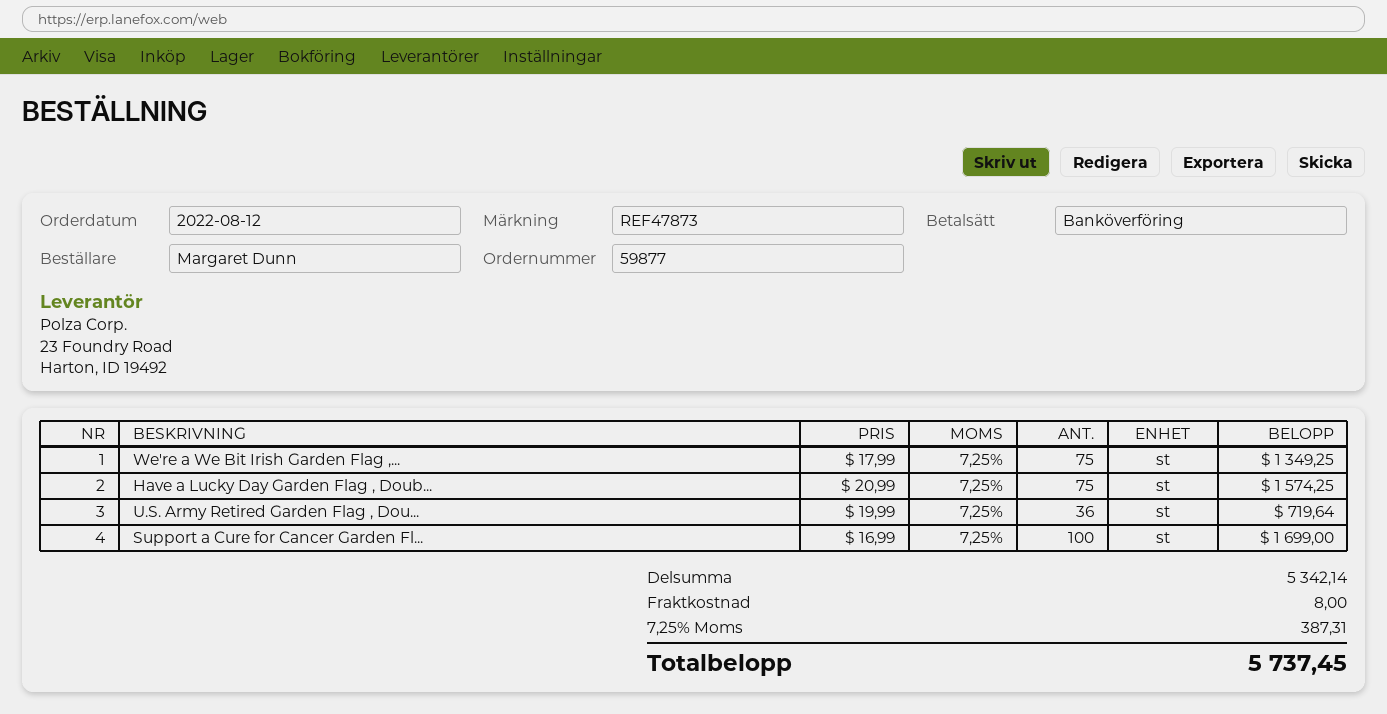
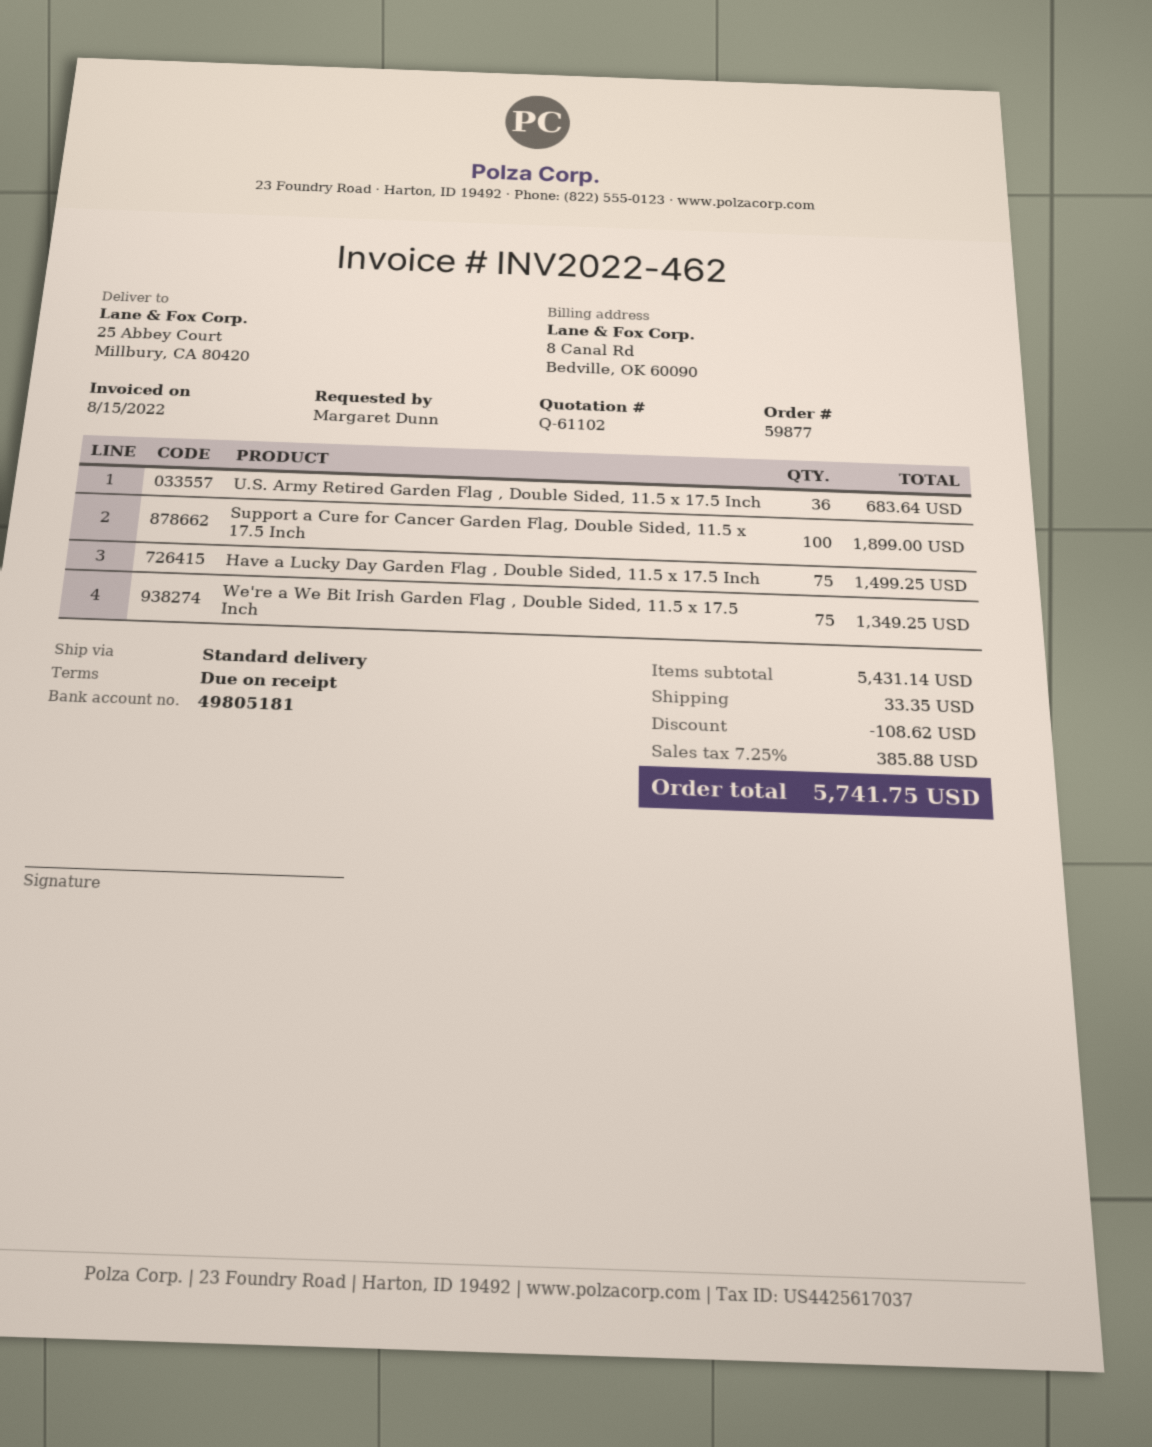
Have a Lucky Day Garden Flag , Doub...: 75 for 1574.25 -> 75 for 1499.25
U.S. Army Retired Garden Flag , Dou...: 36 for 719.64 -> 36 for 683.64
Support a Cure for Cancer Garden Fl...: 100 for 1699.00 -> 100 for 1899.00
subtotal: 5342.14 -> 5431.14
discount: none -> 108.62
shipping: 8.00 -> 33.35
tax: 7.25% = 387.31 -> 7.25% = 385.88
total: 5737.45 -> 5741.75

